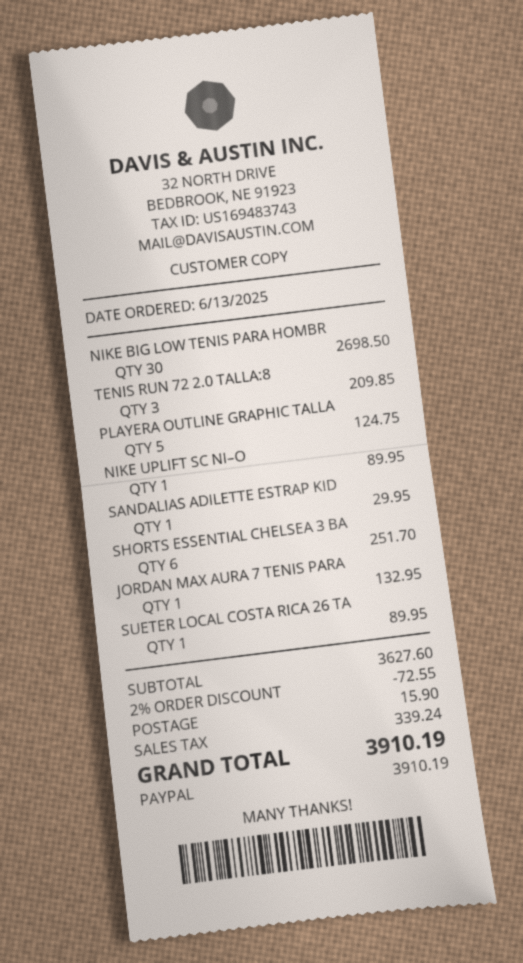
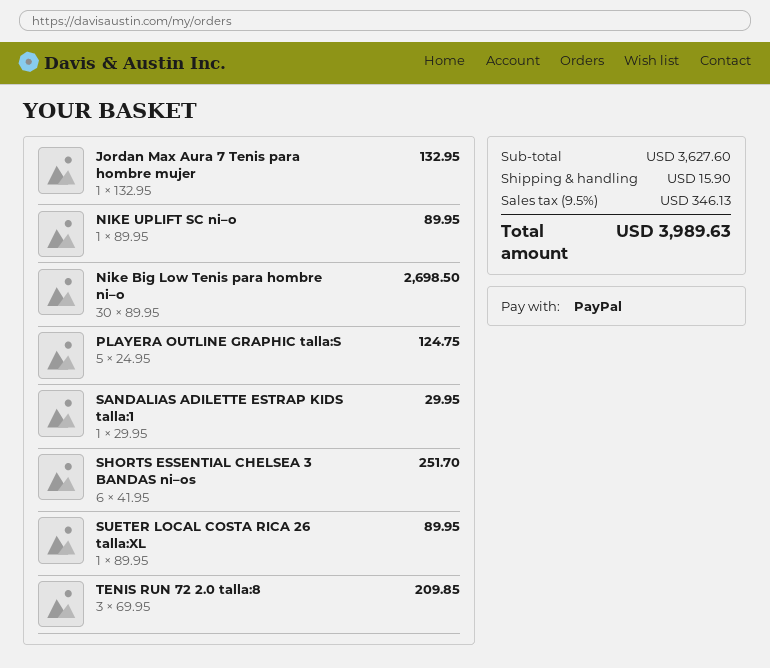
discount: 2% = 72.55 -> none
tax: 339.24 -> 346.13
total: 3910.19 -> 3989.63

